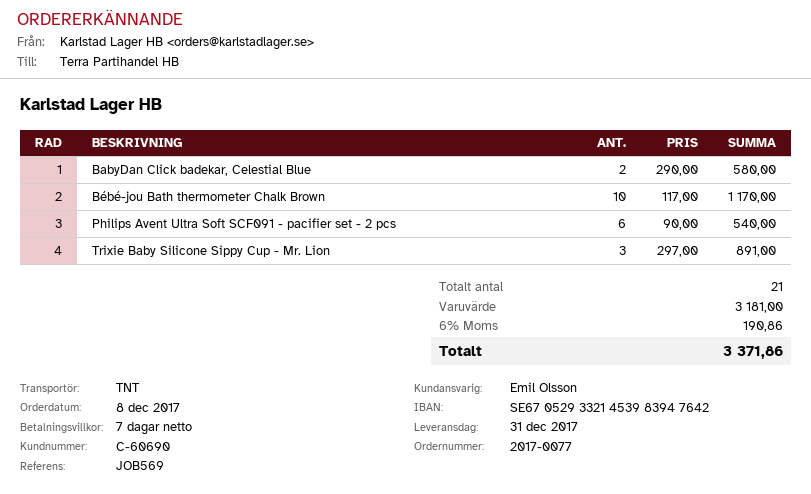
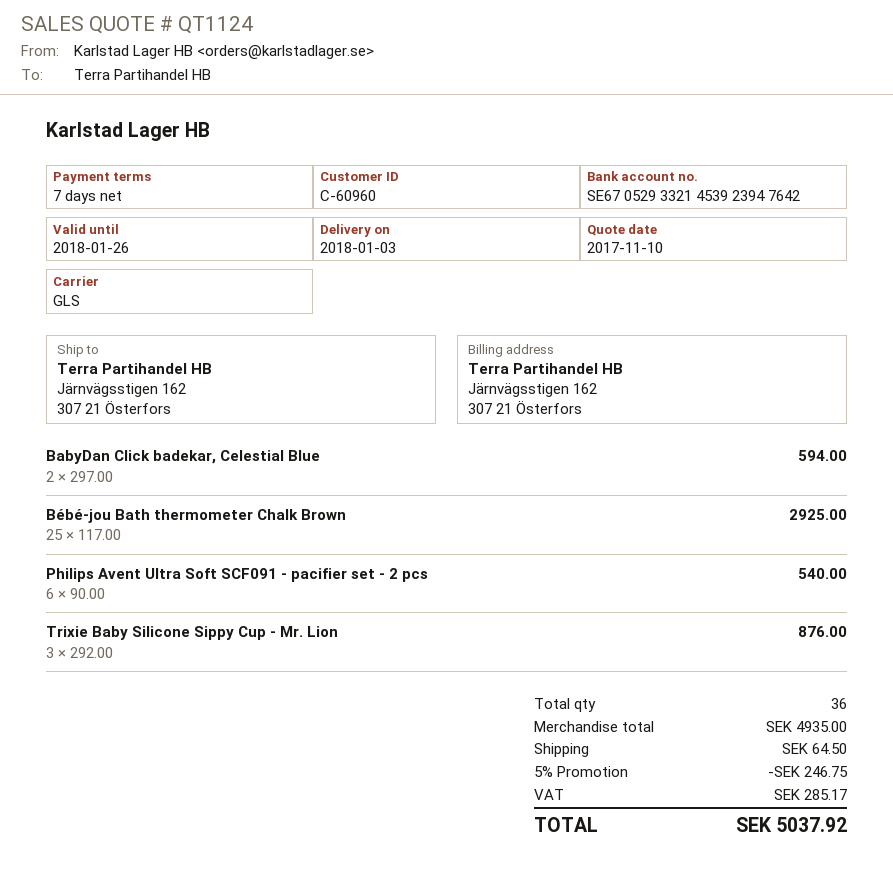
delivery date: 2017-12-31 -> 2018-01-03
customer number: C-60690 -> C-60960
bank account: SE6705293321453983947642 -> SE6705293321453923947642
shipping method: TNT -> GLS
BabyDan Click badekar, Celestial Blue: 2 x 290.00 = 580.00 -> 2 x 297.00 = 594.00
Bébé-jou Bath thermometer Chalk Brown: 10 x 117.00 = 1170.00 -> 25 x 117.00 = 2925.00
Trixie Baby Silicone Sippy Cup - Mr. Lion: 3 x 297.00 = 891.00 -> 3 x 292.00 = 876.00
total quantity: 21 -> 36
subtotal: 3181.00 -> 4935.00
discount: none -> 5% = 246.75
shipping: none -> 64.50
tax: 190.86 -> 285.17
total: 3371.86 -> 5037.92

